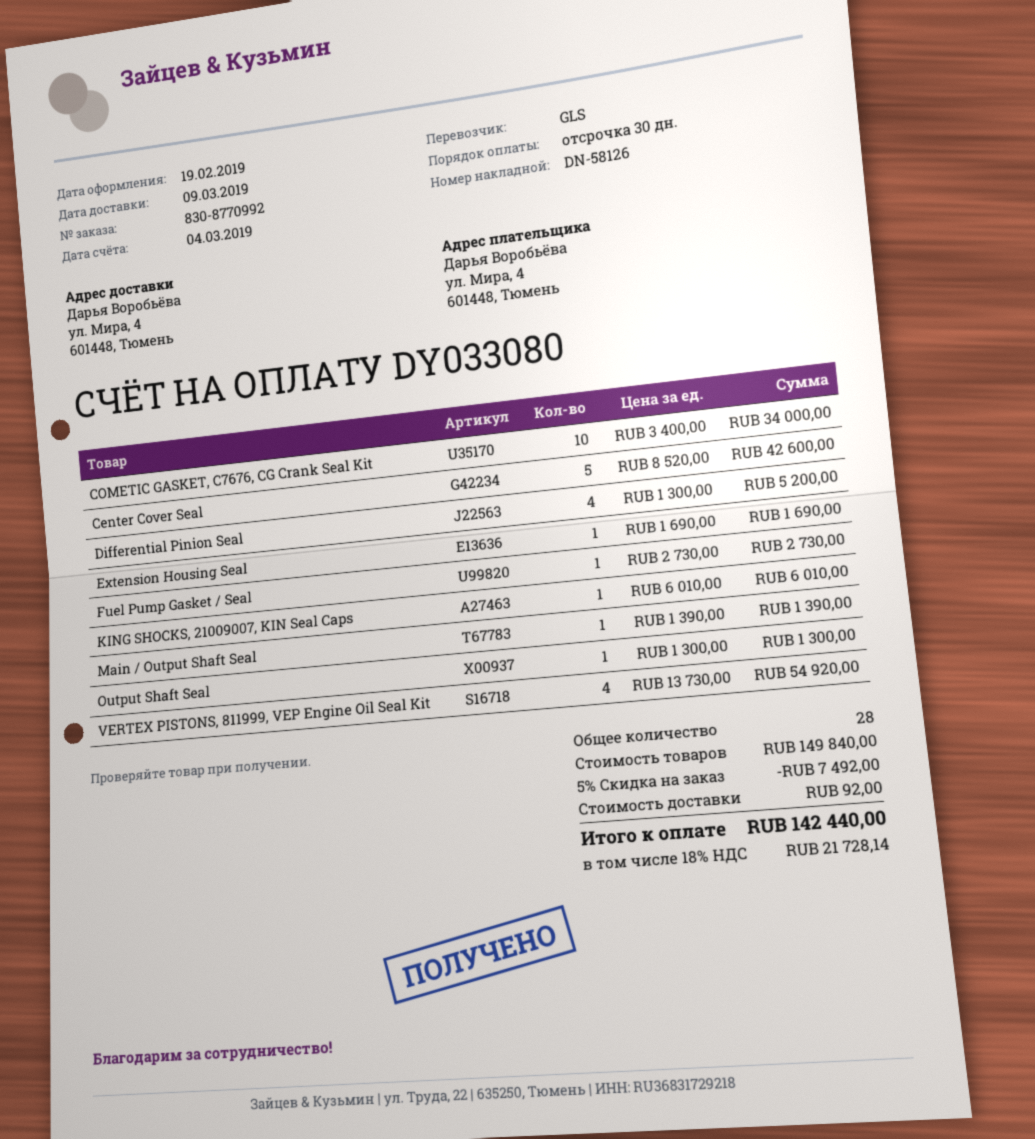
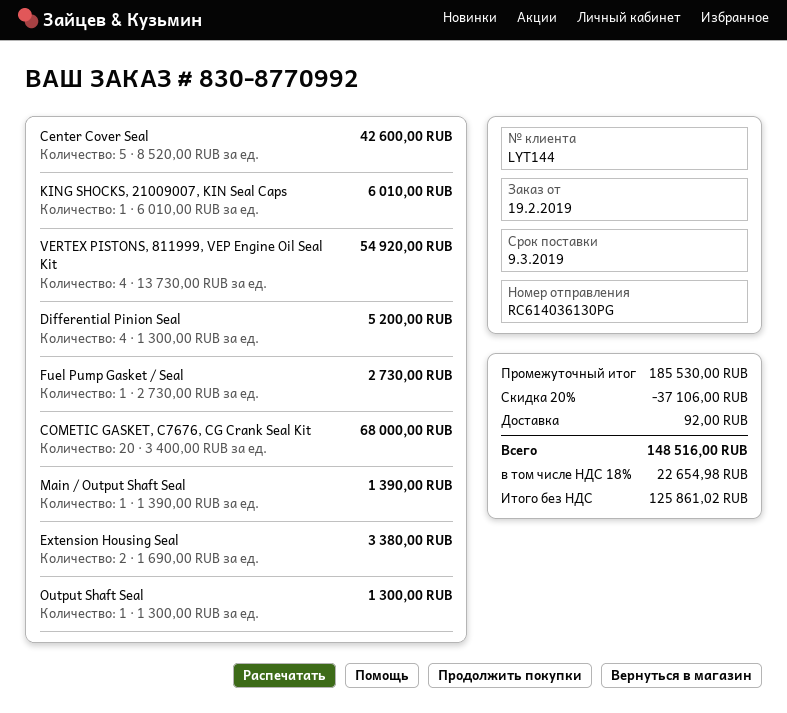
COMETIC GASKET, C7676, CG Crank Seal Kit: 10 x 3400.00 = 34000.00 -> 20 x 3400.00 = 68000.00
Extension Housing Seal: 1 x 1690.00 = 1690.00 -> 2 x 1690.00 = 3380.00
subtotal: 149840.00 -> 185530.00
discount: 5% = 7492.00 -> 20% = 37106.00
tax: 18% = 21728.14 -> 18% = 22654.98
total: 142440.00 -> 148516.00

